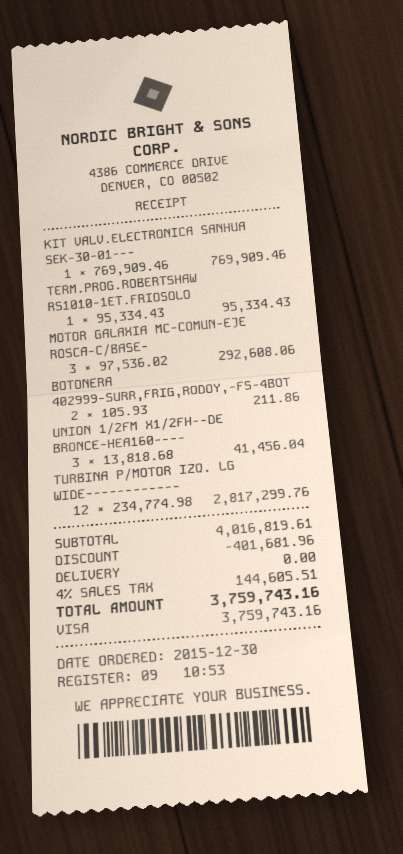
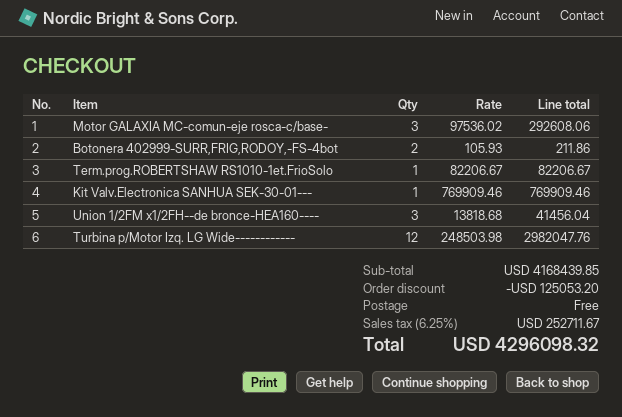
TERM.PROG.ROBERTSHAW RS1010-1ET.FRIOSOLO: 1 x 95334.43 = 95334.43 -> 1 x 82206.67 = 82206.67
TURBINA P/MOTOR IZQ. LG WIDE------------: 12 x 234774.98 = 2817299.76 -> 12 x 248503.98 = 2982047.76
subtotal: 4016819.61 -> 4168439.85
discount: 401681.96 -> 125053.20
tax: 4% = 144605.51 -> 6.25% = 252711.67
total: 3759743.16 -> 4296098.32

